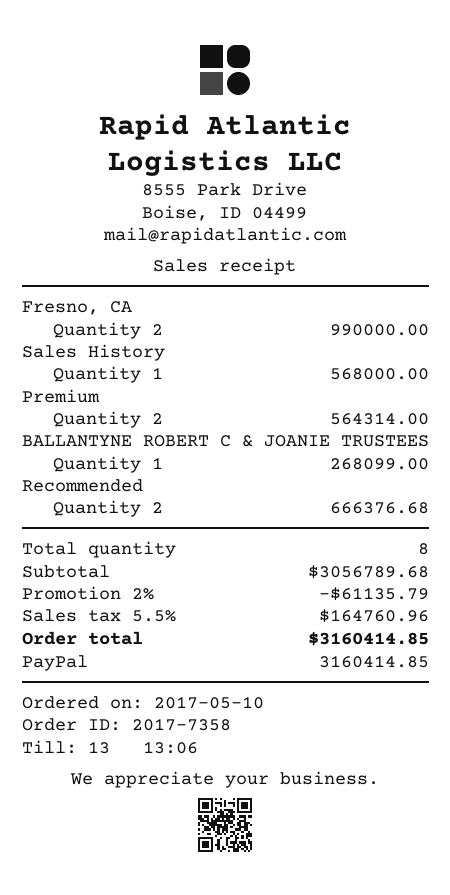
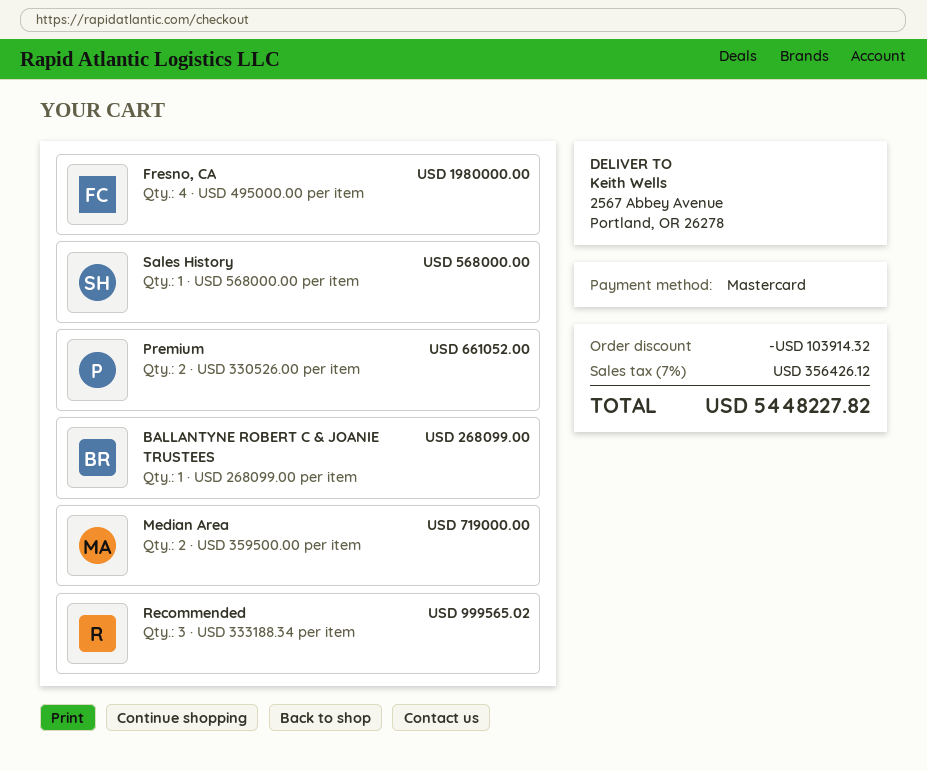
payment method: PayPal -> Mastercard
Fresno, CA: 2 for 990000.00 -> 4 for 1980000.00
Premium: 2 for 564314.00 -> 2 for 661052.00
Recommended: 2 for 666376.68 -> 3 for 999565.02
Median Area: none -> 2 for 719000.00
discount: 61135.79 -> 103914.32
tax: 5.5% = 164760.96 -> 7% = 356426.12
total: 3160414.85 -> 5448227.82

